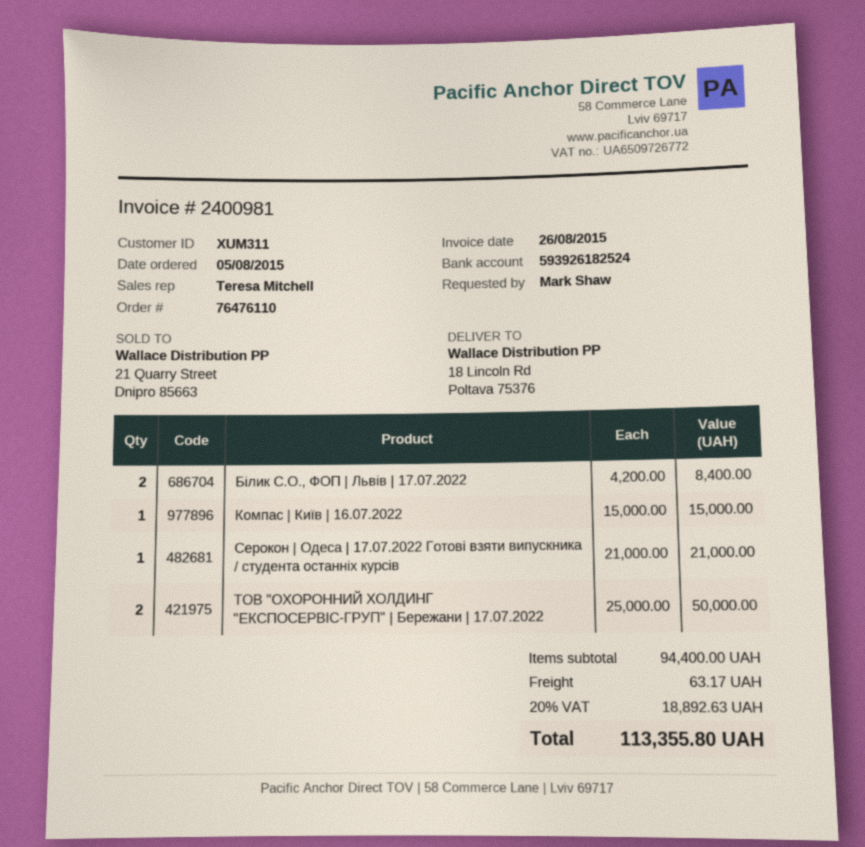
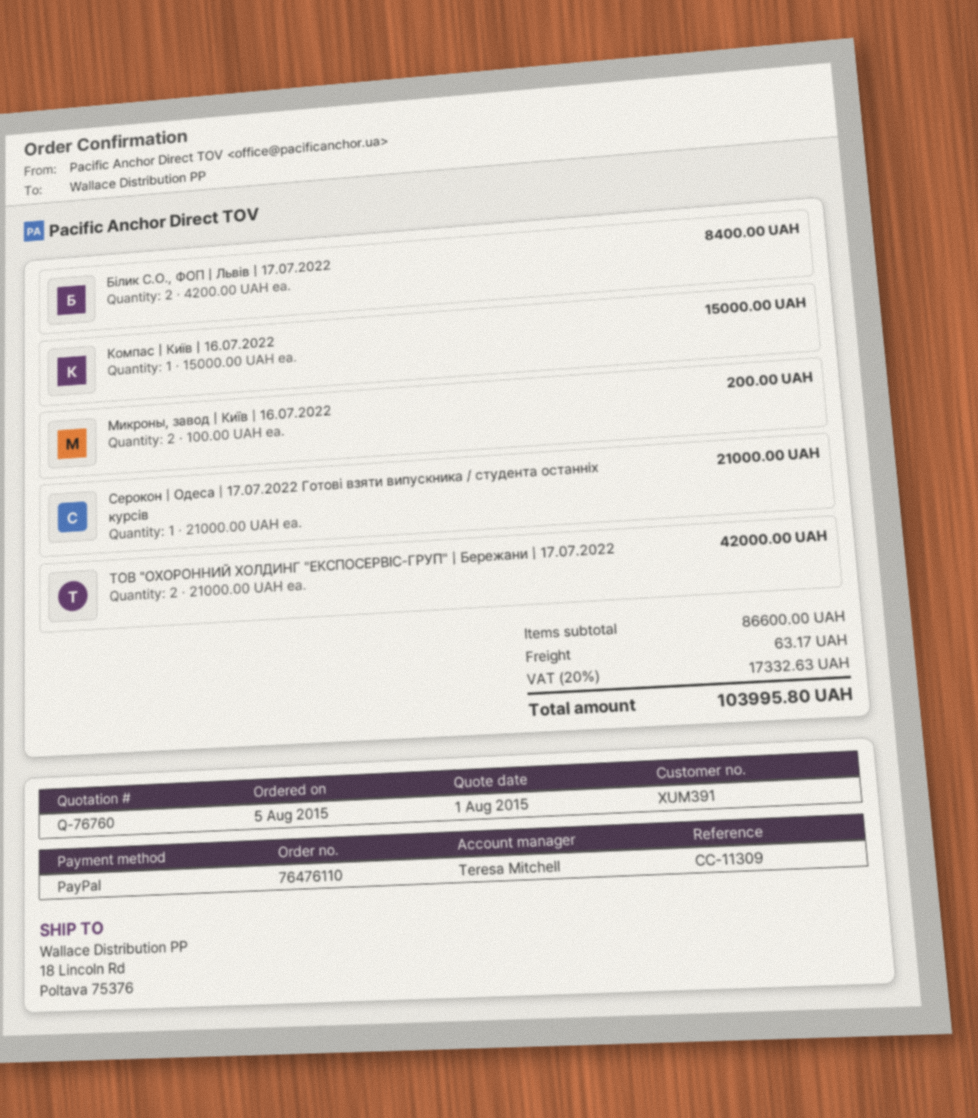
customer number: XUM311 -> XUM391
ТОВ "ОХОРОННИЙ ХОЛДИНГ "ЕКСПОСЕРВІС-ГРУП" | Бережани | 17.07.2022: 2 x 25000.00 = 50000.00 -> 2 x 21000.00 = 42000.00
Микроны, завод | Київ | 16.07.2022: none -> 2 x 100.00 = 200.00
subtotal: 94400.00 -> 86600.00
tax: 20% = 18892.63 -> 20% = 17332.63
total: 113355.80 -> 103995.80

